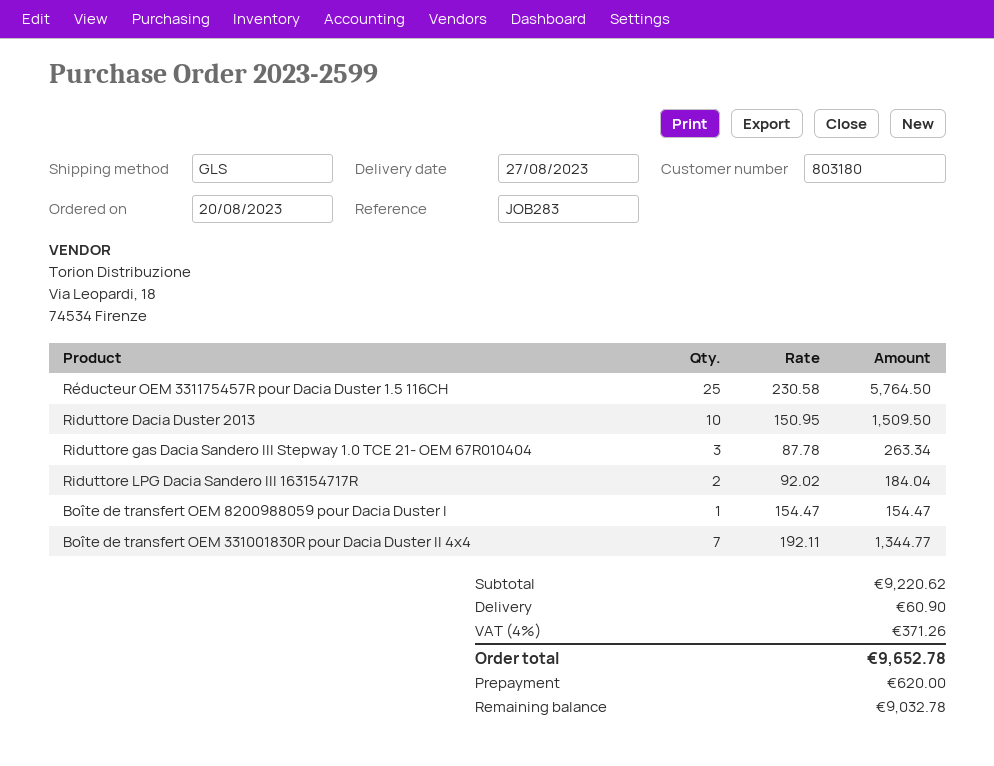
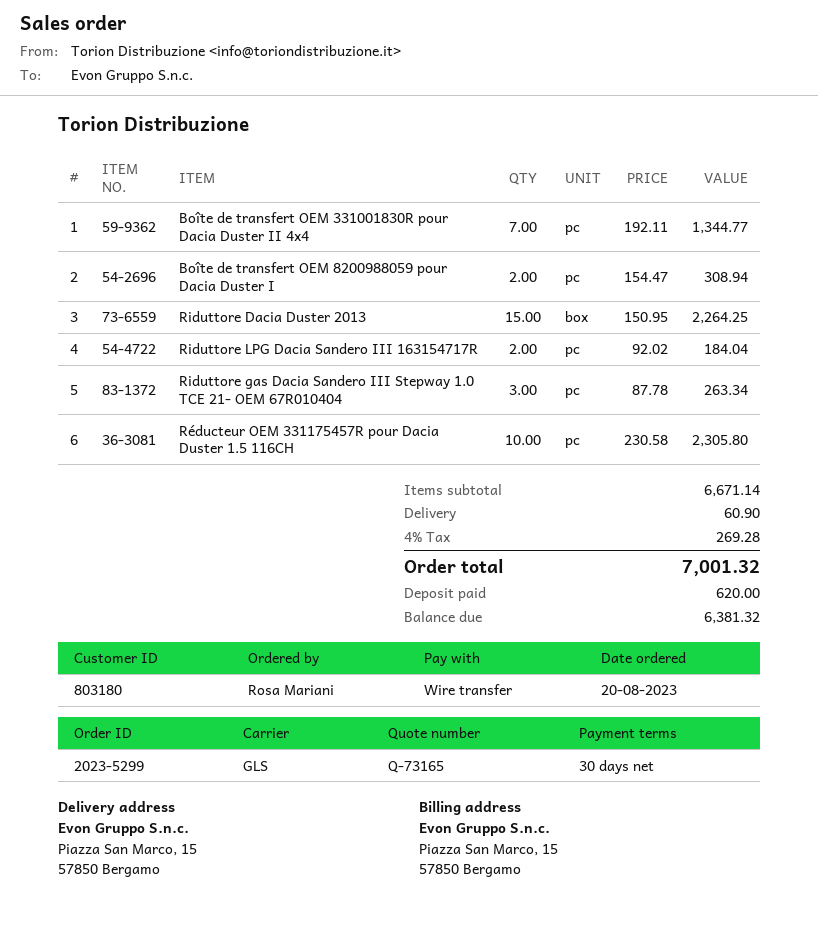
order number: 2023-2599 -> 2023-5299
Réducteur OEM 331175457R pour Dacia Duster 1.5 116CH: 25 x 230.58 = 5764.50 -> 10 x 230.58 = 2305.80
Riduttore Dacia Duster 2013: 10 x 150.95 = 1509.50 -> 15 x 150.95 = 2264.25
Boîte de transfert OEM 8200988059 pour Dacia Duster I: 1 x 154.47 = 154.47 -> 2 x 154.47 = 308.94
subtotal: 9220.62 -> 6671.14
tax: 4% = 371.26 -> 4% = 269.28
total: 9652.78 -> 7001.32
balance: 9032.78 -> 6381.32

